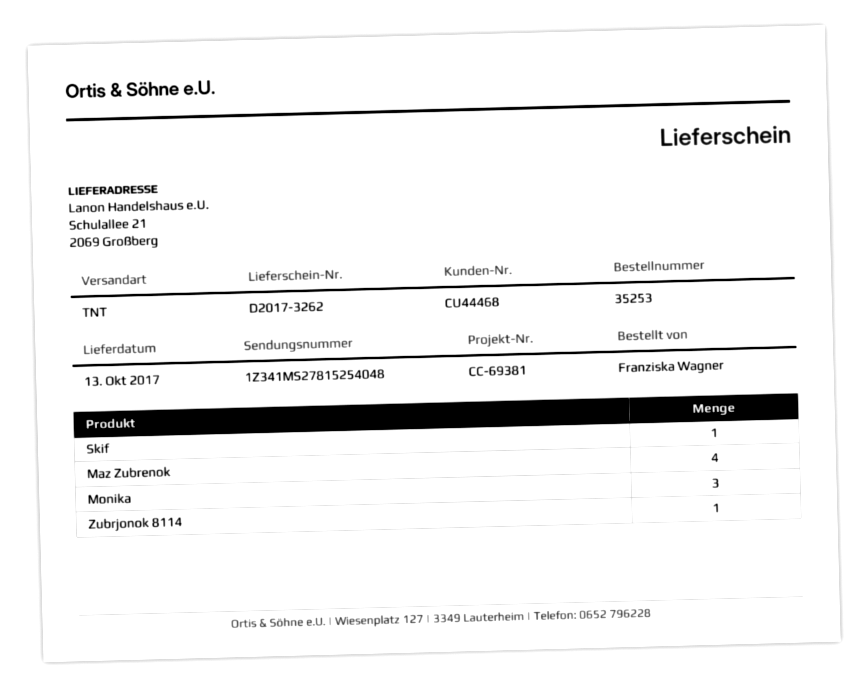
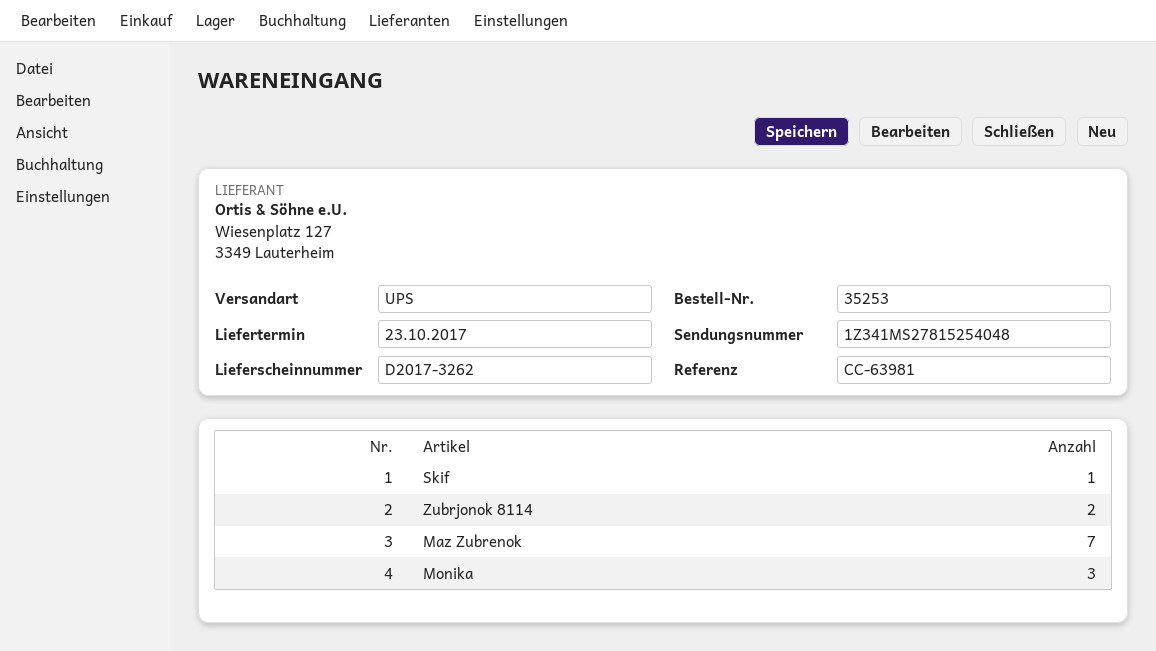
delivery date: 2017-10-13 -> 2017-10-23
reference: CC-69381 -> CC-63981
shipping method: TNT -> UPS
Maz Zubrenok: 4 -> 7
Zubrjonok 8114: 1 -> 2

